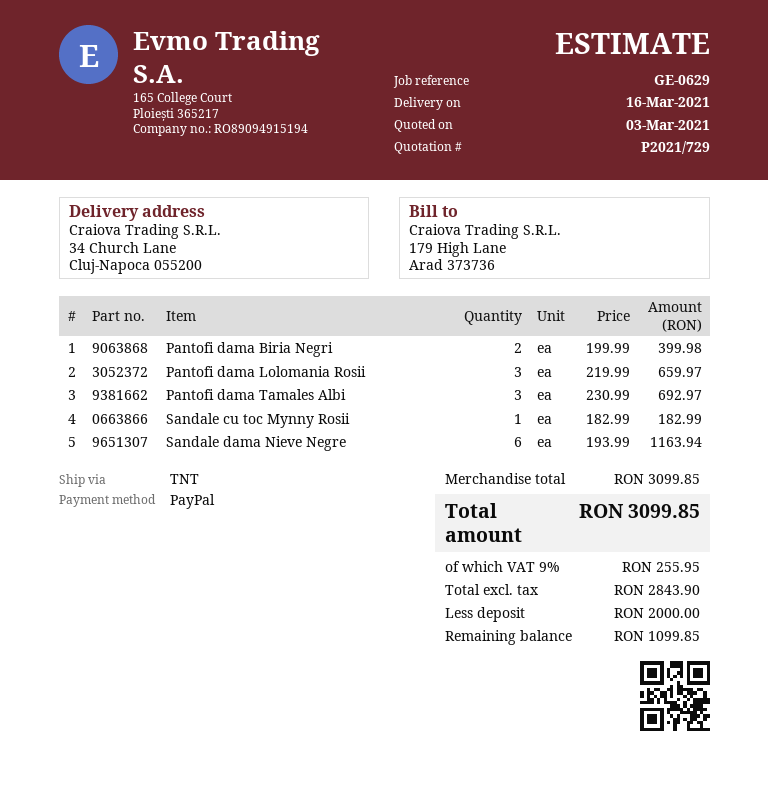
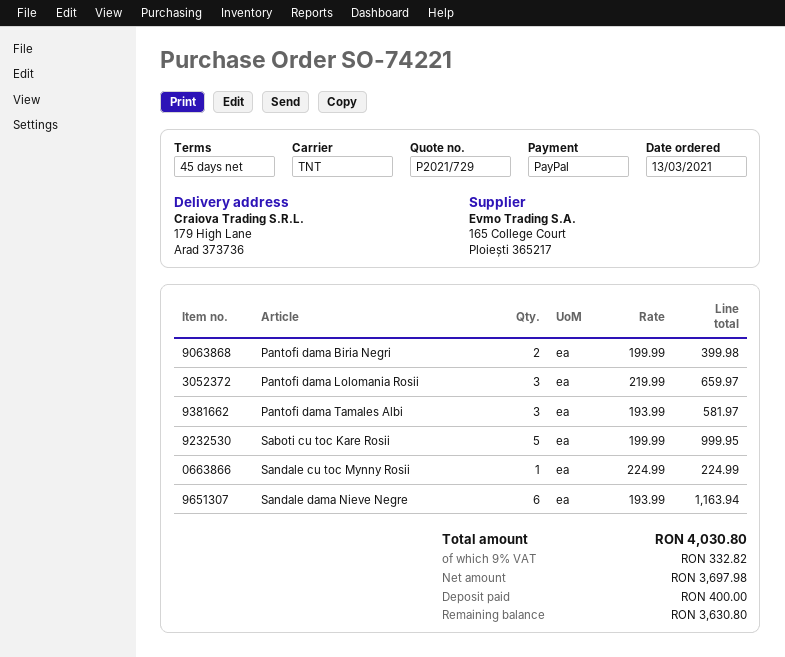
ship to: 34 Church Lane, Cluj-Napoca 055200 -> 179 High Lane, Arad 373736
Pantofi dama Tamales Albi: 3 x 230.99 = 692.97 -> 3 x 193.99 = 581.97
Sandale cu toc Mynny Rosii: 1 x 182.99 = 182.99 -> 1 x 224.99 = 224.99
Saboti cu toc Kare Rosii: none -> 5 x 199.99 = 999.95
net: 2843.90 -> 3697.98
tax: 9% = 255.95 -> 9% = 332.82
total: 3099.85 -> 4030.80
deposit: 2000.00 -> 400.00
balance: 1099.85 -> 3630.80

